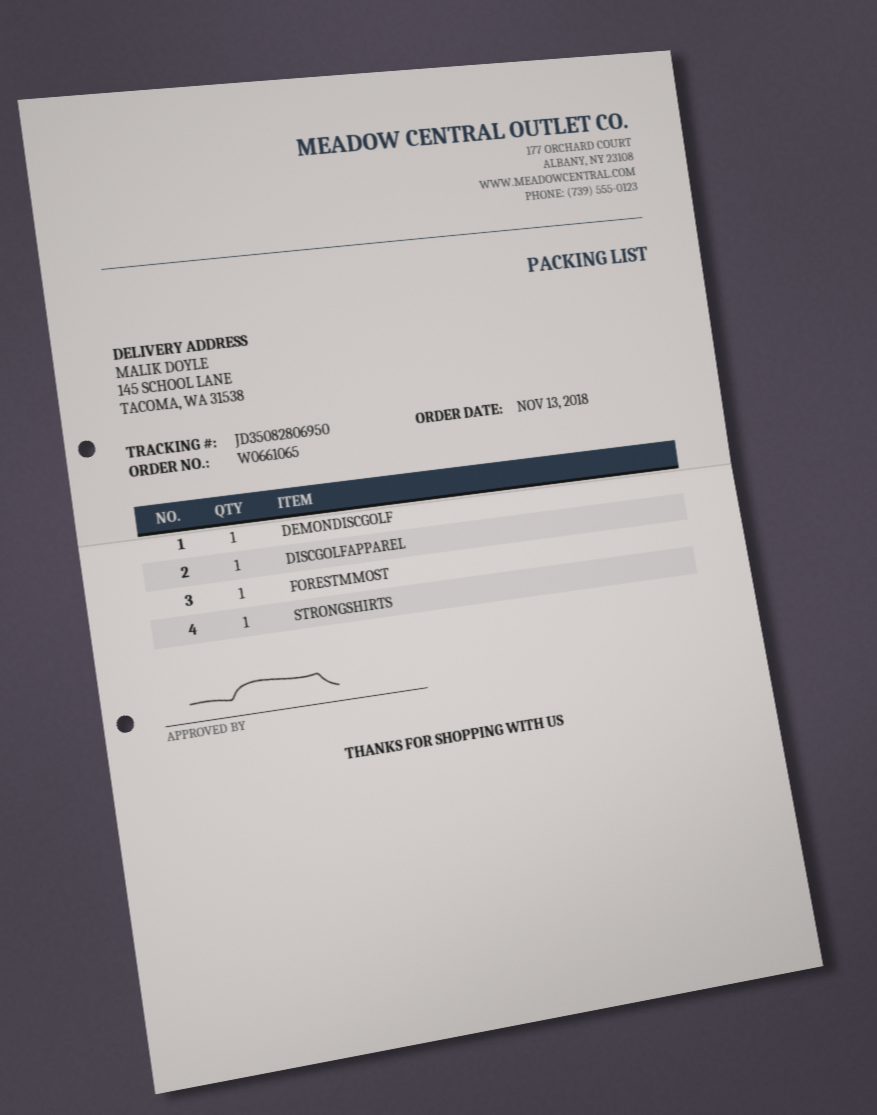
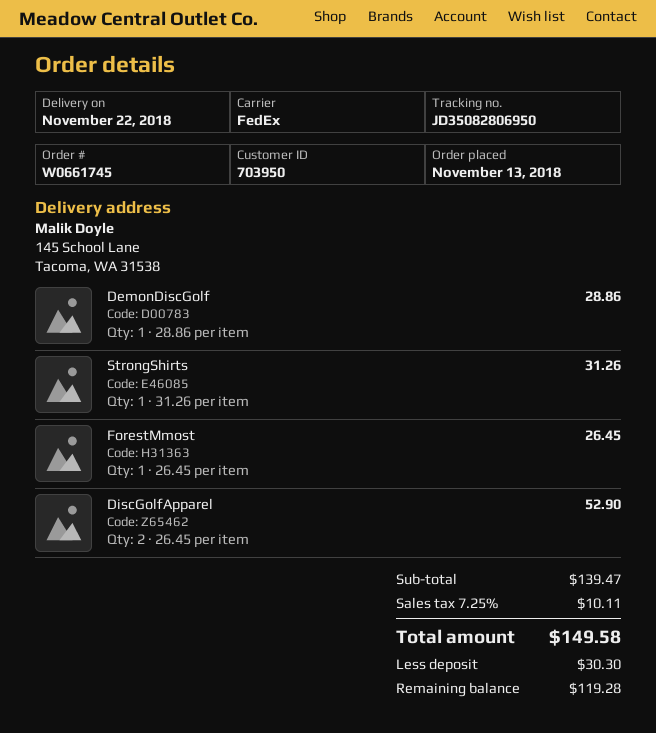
order number: W0661065 -> W0661745
DISCGOLFAPPAREL: 1 -> 2

